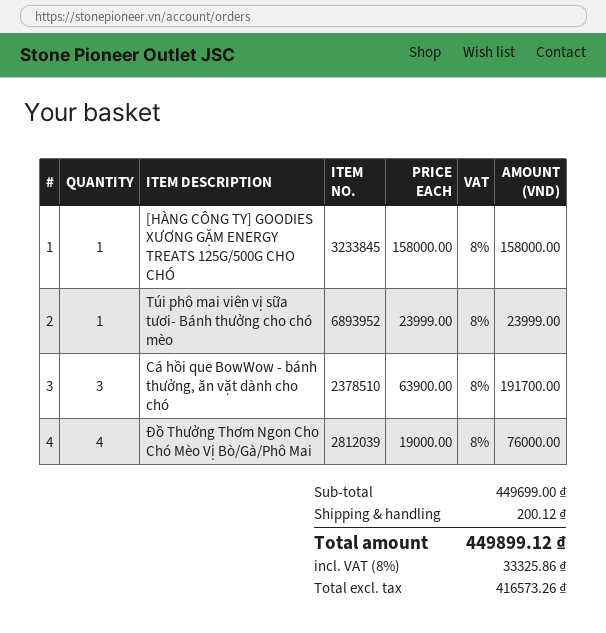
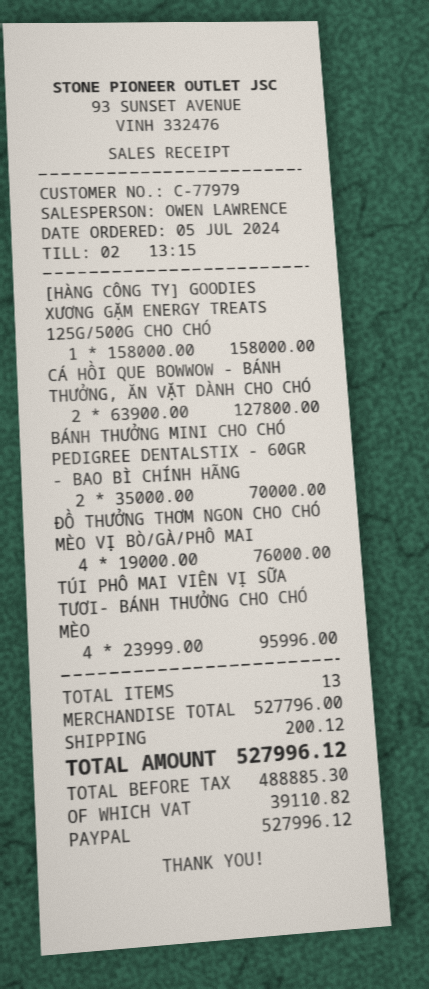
Túi phô mai viên vị sữa tươi- Bánh thưởng cho chó mèo: 1 x 23999.00 = 23999.00 -> 4 x 23999.00 = 95996.00
Cá hồi que BowWow - bánh thưởng, ăn vặt dành cho chó: 3 x 63900.00 = 191700.00 -> 2 x 63900.00 = 127800.00
BÁNH THƯỞNG MINI CHO CHÓ PEDIGREE DENTALSTIX - 60GR - BAO BÌ CHÍNH HÃNG: none -> 2 x 35000.00 = 70000.00
subtotal: 449699.00 -> 527796.00
net: 416573.26 -> 488885.30
tax: 33325.86 -> 39110.82
total: 449899.12 -> 527996.12

